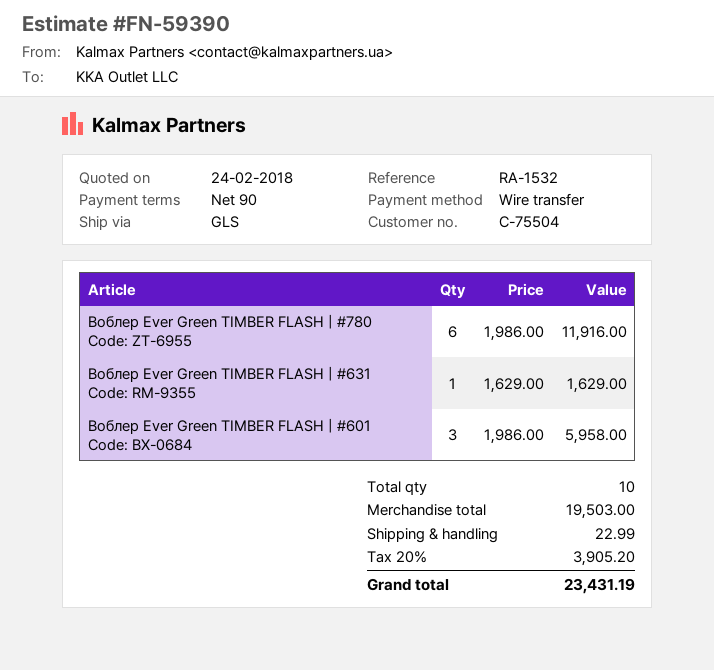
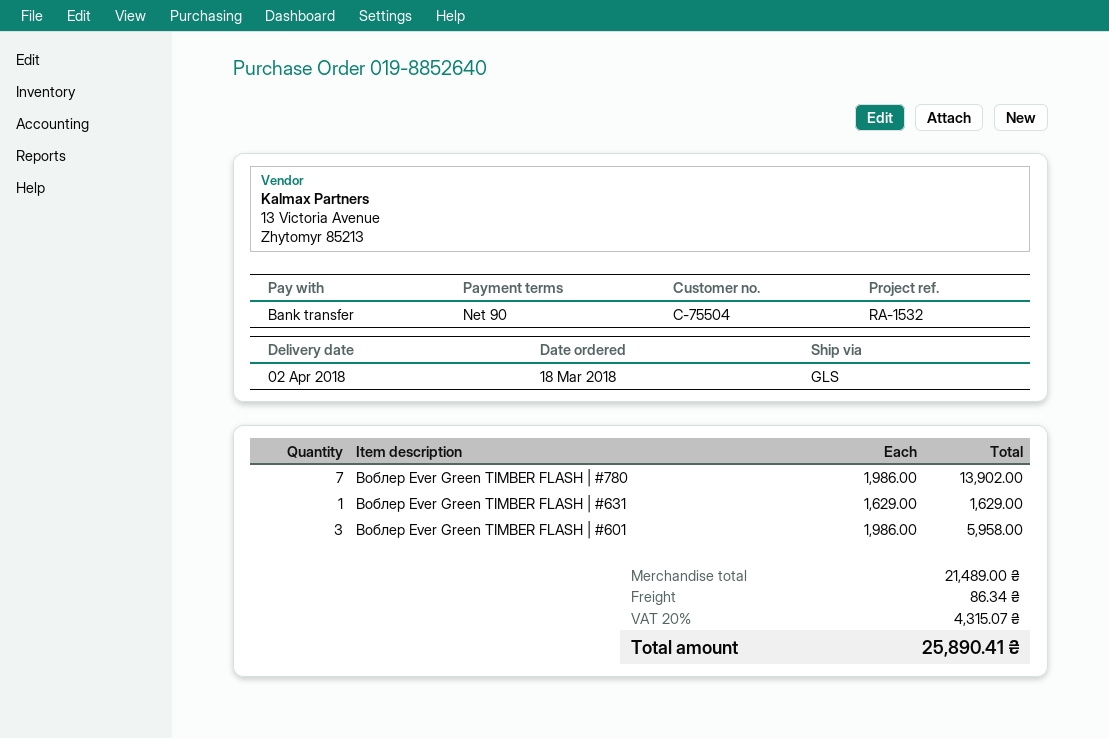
Воблер Ever Green TIMBER FLASH | #780: 6 x 1986.00 = 11916.00 -> 7 x 1986.00 = 13902.00
subtotal: 19503.00 -> 21489.00
shipping: 22.99 -> 86.34
tax: 20% = 3905.20 -> 20% = 4315.07
total: 23431.19 -> 25890.41

